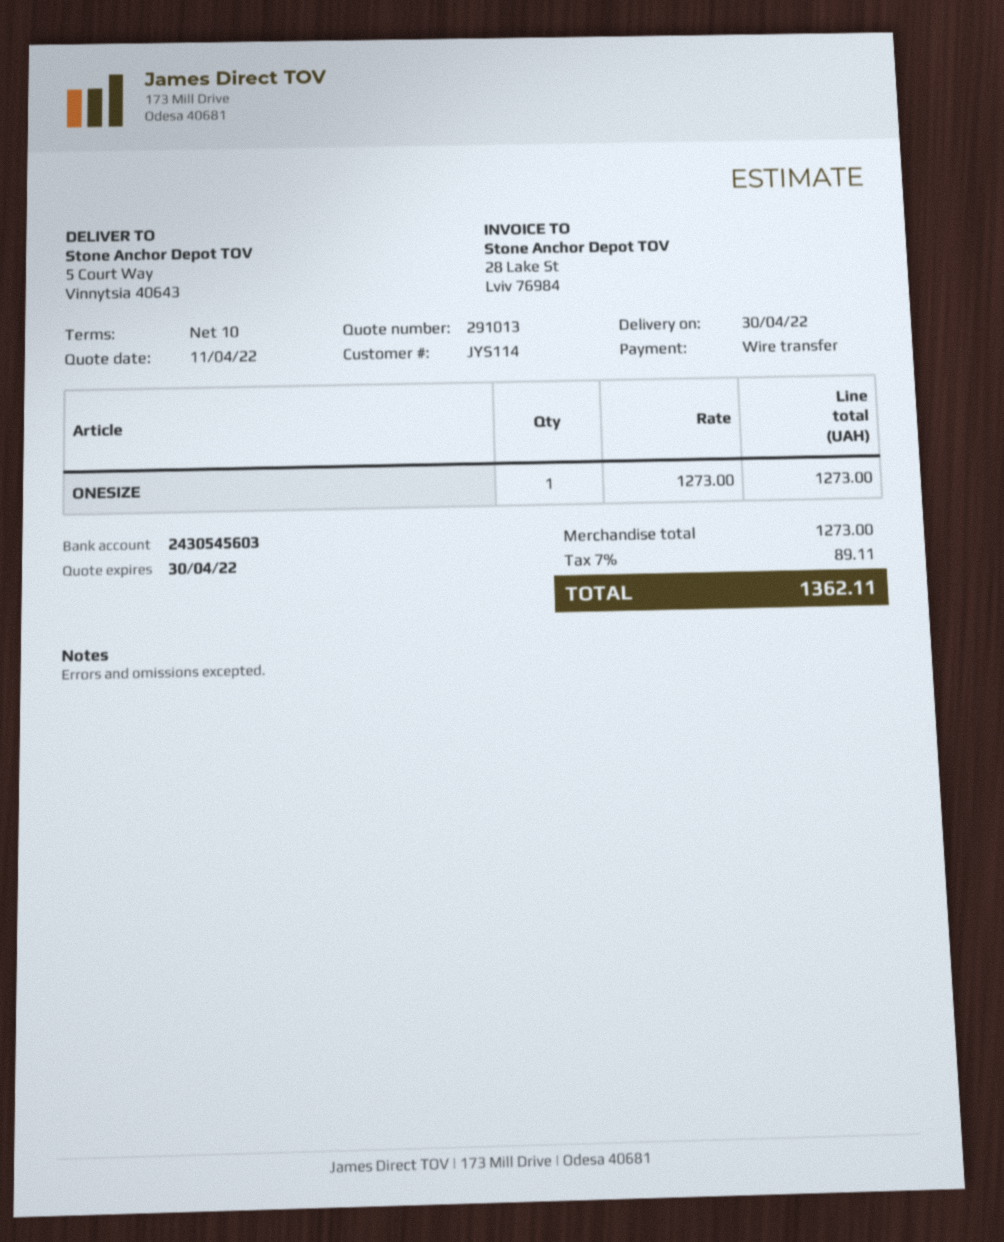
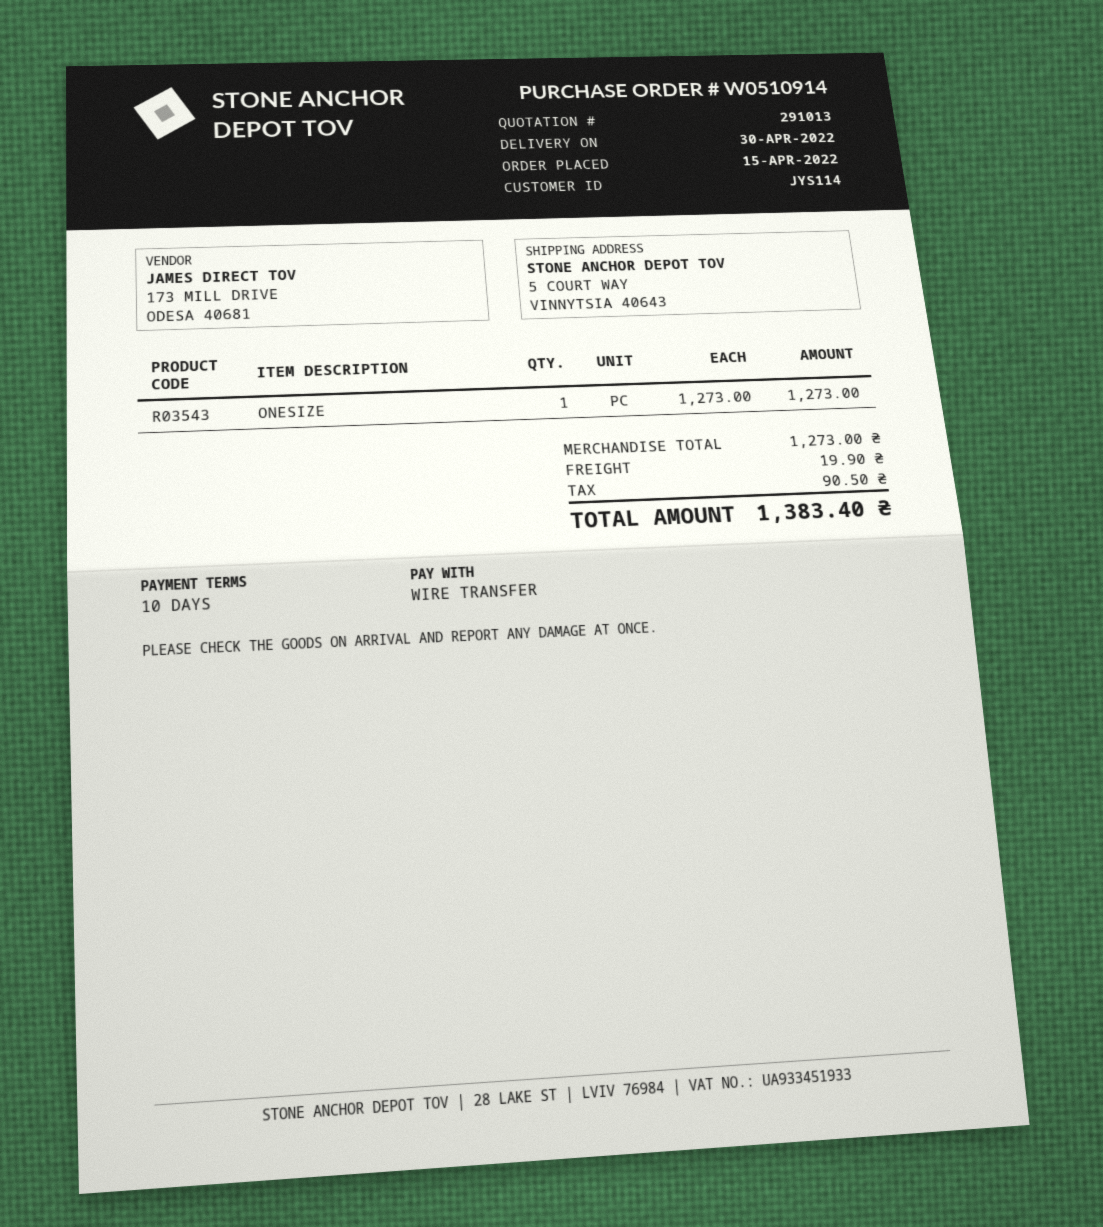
shipping: none -> 19.90
tax: 89.11 -> 90.50
total: 1362.11 -> 1383.40

